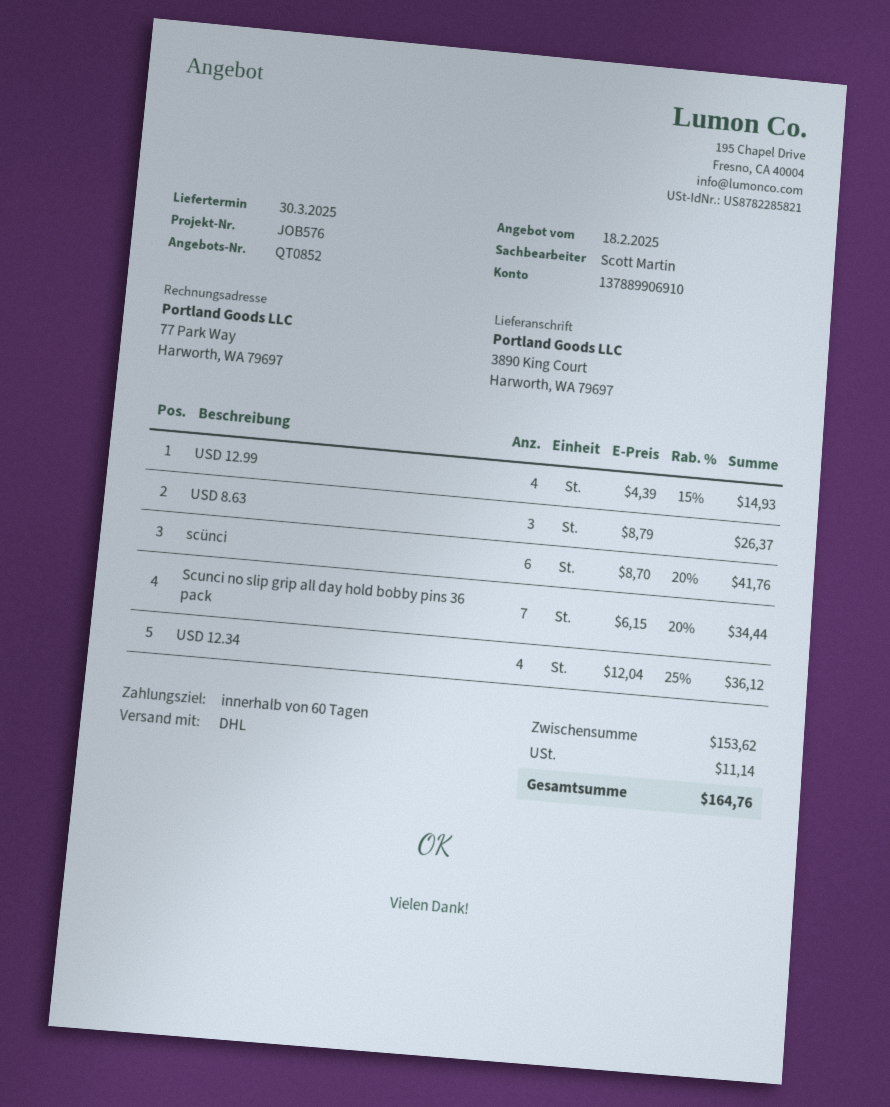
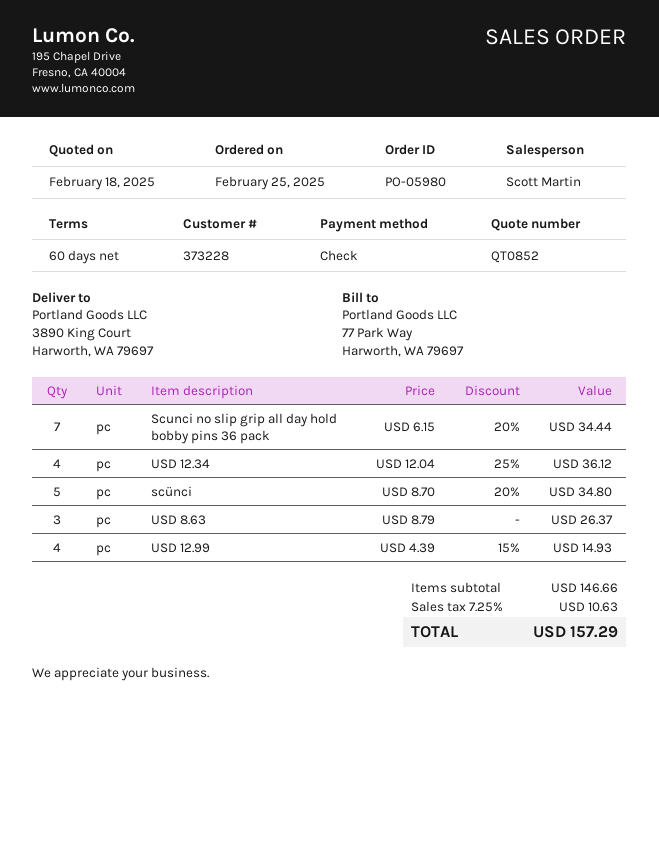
scünci: 6 x 8.70 - 20% = 41.76 -> 5 x 8.70 - 20% = 34.80
subtotal: 153.62 -> 146.66
tax: 11.14 -> 10.63
total: 164.76 -> 157.29

